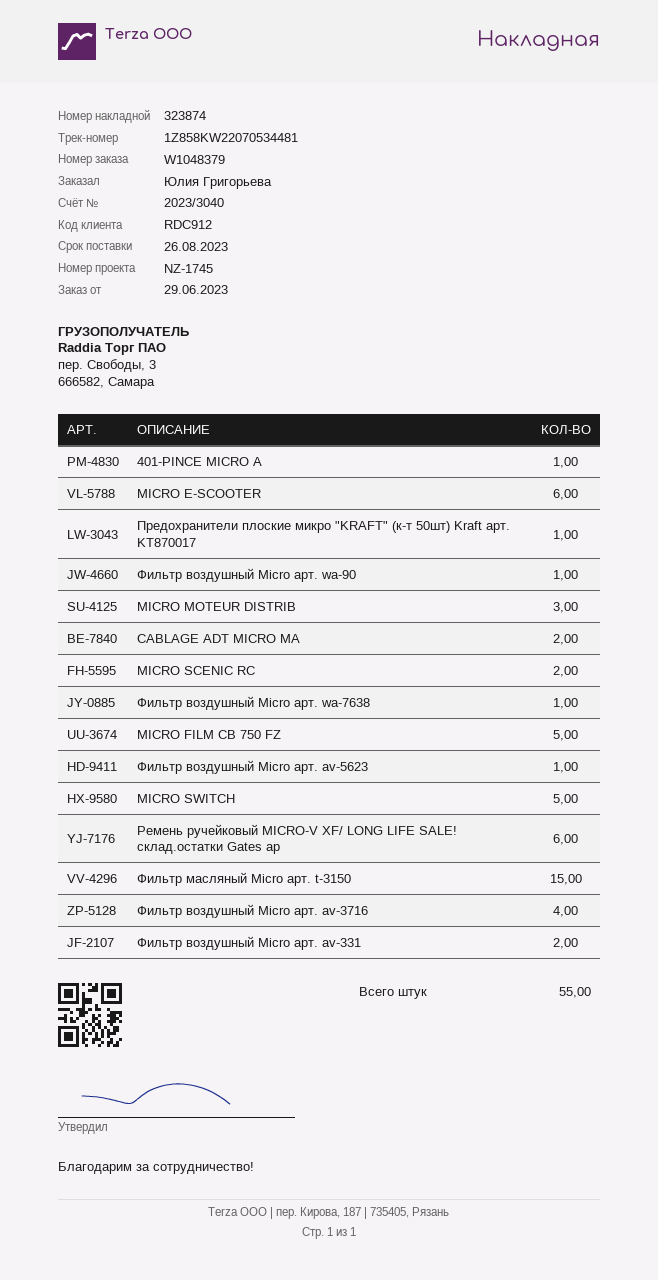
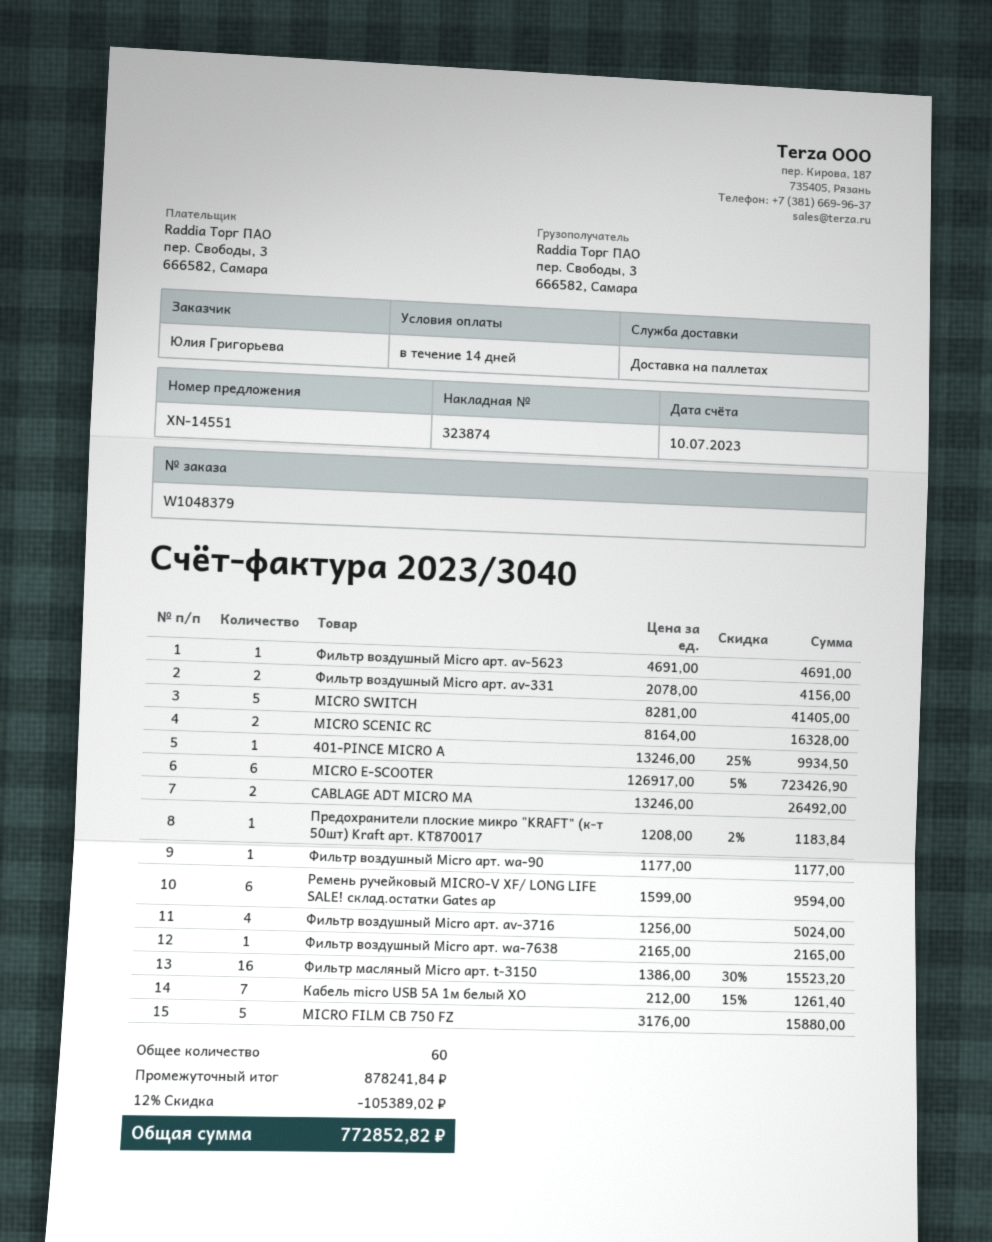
MICRO MOTEUR DISTRIB: 3 -> none
Фильтр масляный Micro арт. t-3150: 15 -> 16
Кабель micro USB 5A 1м белый XO: none -> 7
total quantity: 55 -> 60

